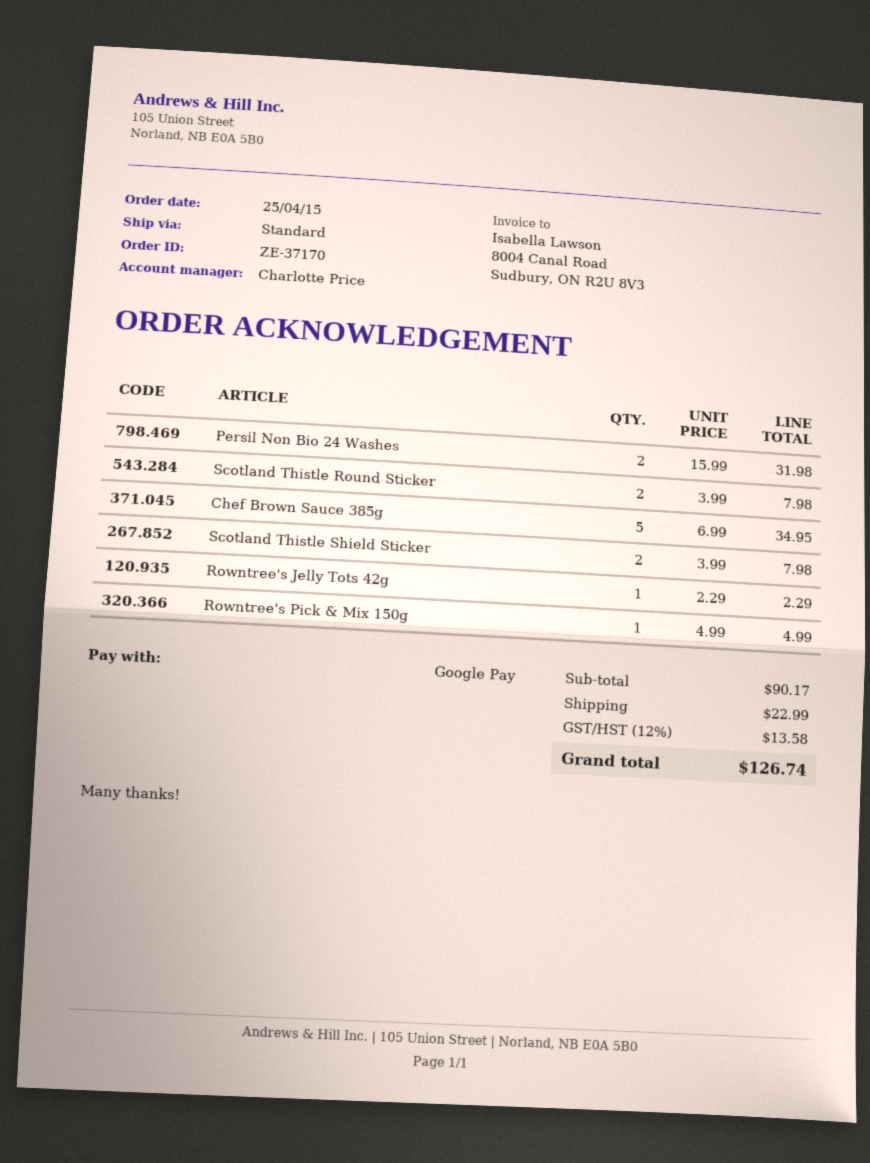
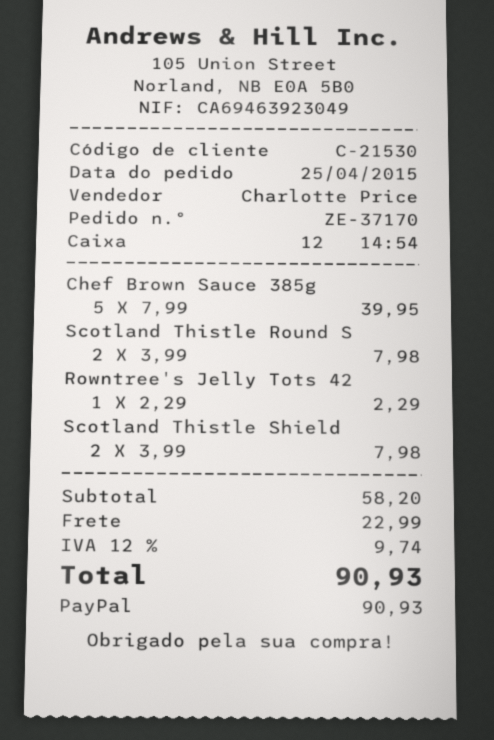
payment method: Google Pay -> PayPal
Persil Non Bio 24 Washes: 2 x 15.99 = 31.98 -> none
Chef Brown Sauce 385g: 5 x 6.99 = 34.95 -> 5 x 7.99 = 39.95
Rowntree's Pick & Mix 150g: 1 x 4.99 = 4.99 -> none
subtotal: 90.17 -> 58.20
tax: 12% = 13.58 -> 12% = 9.74
total: 126.74 -> 90.93

